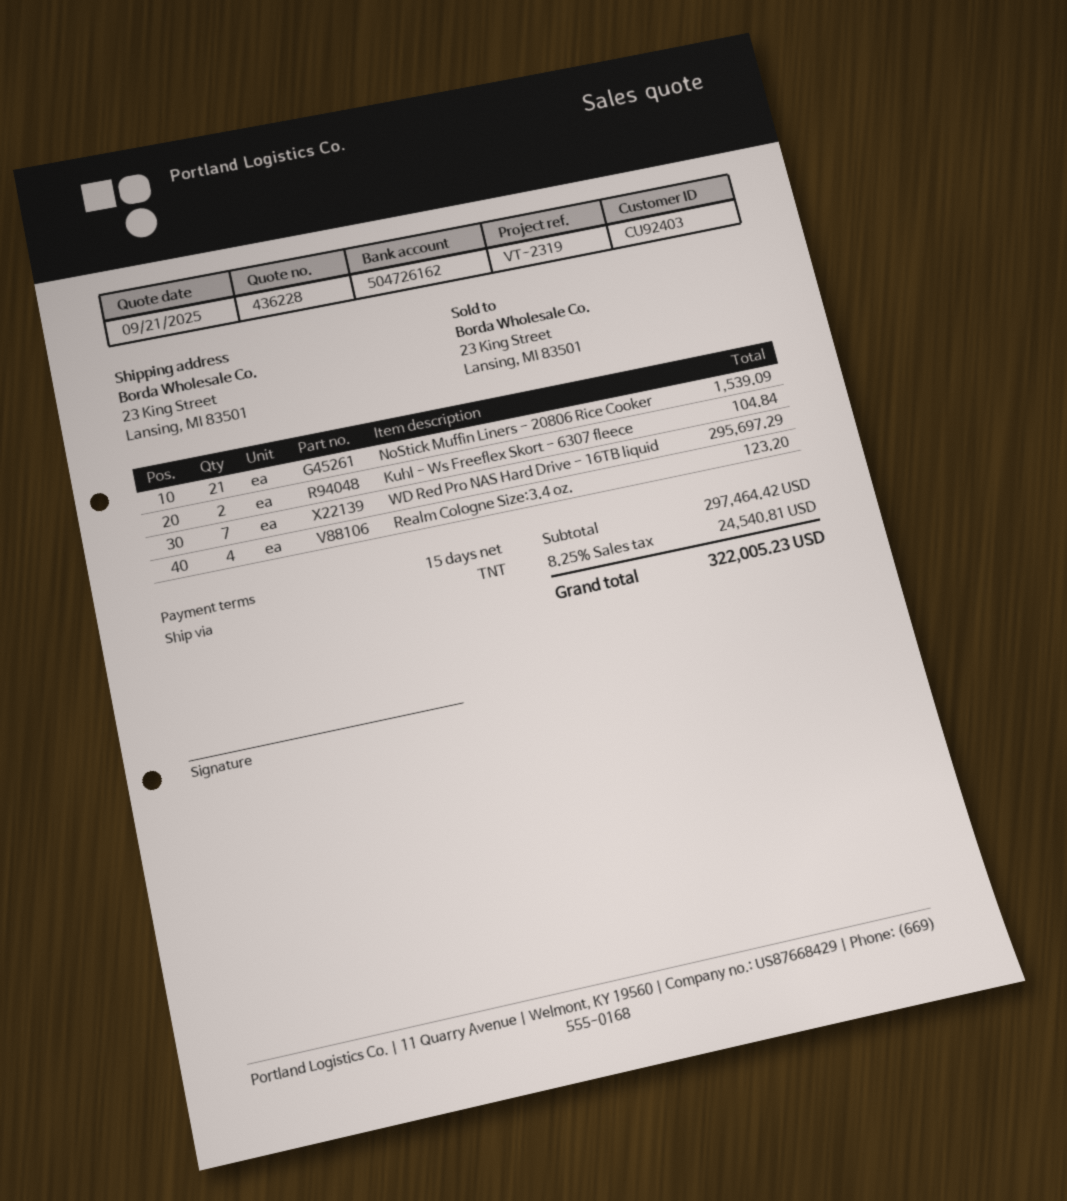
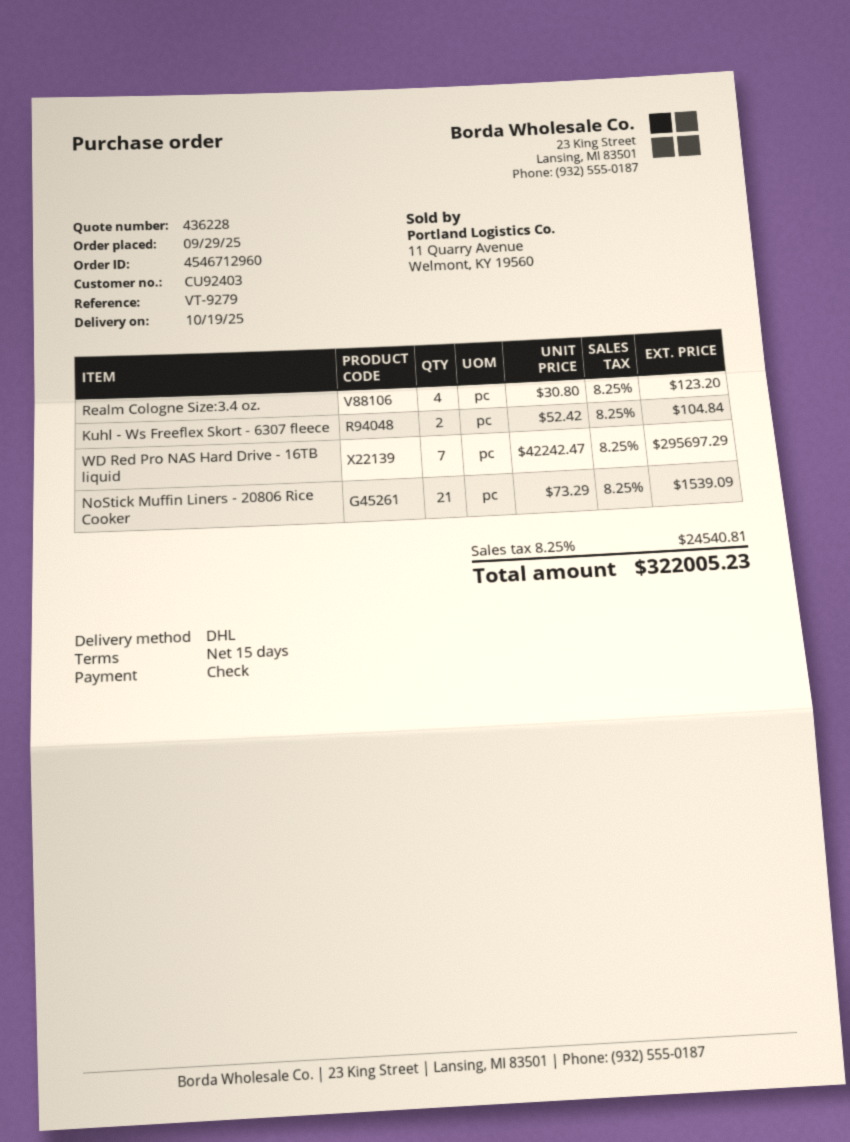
reference: VT-2319 -> VT-9279
shipping method: TNT -> DHL

